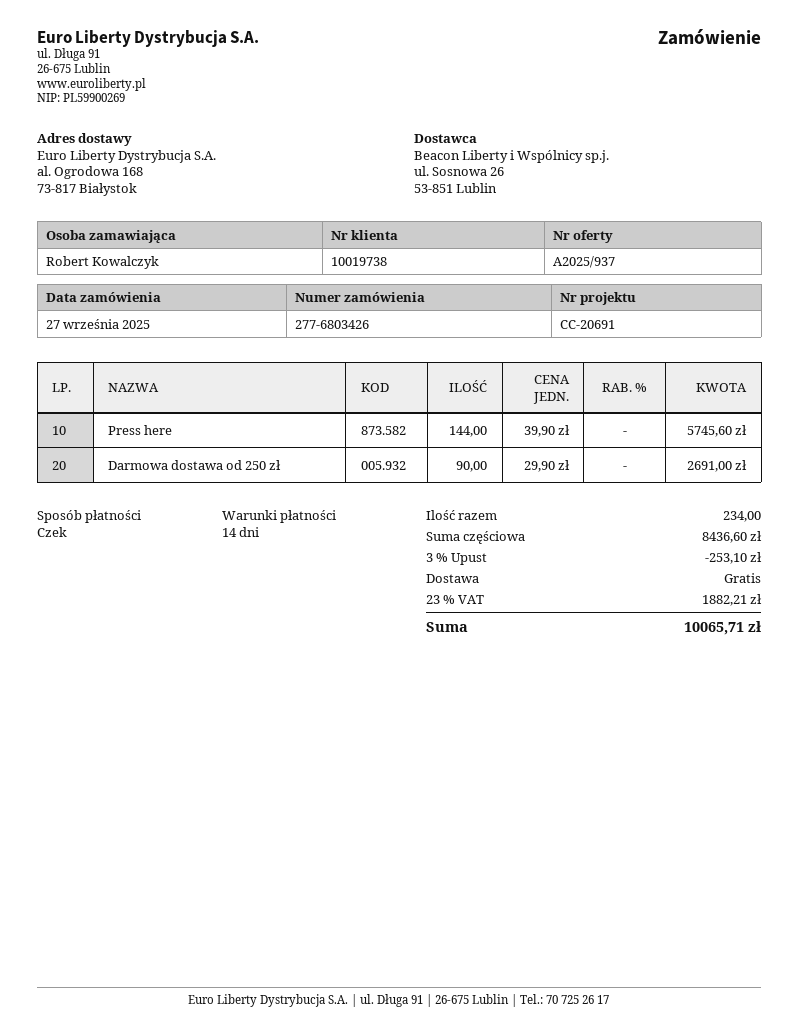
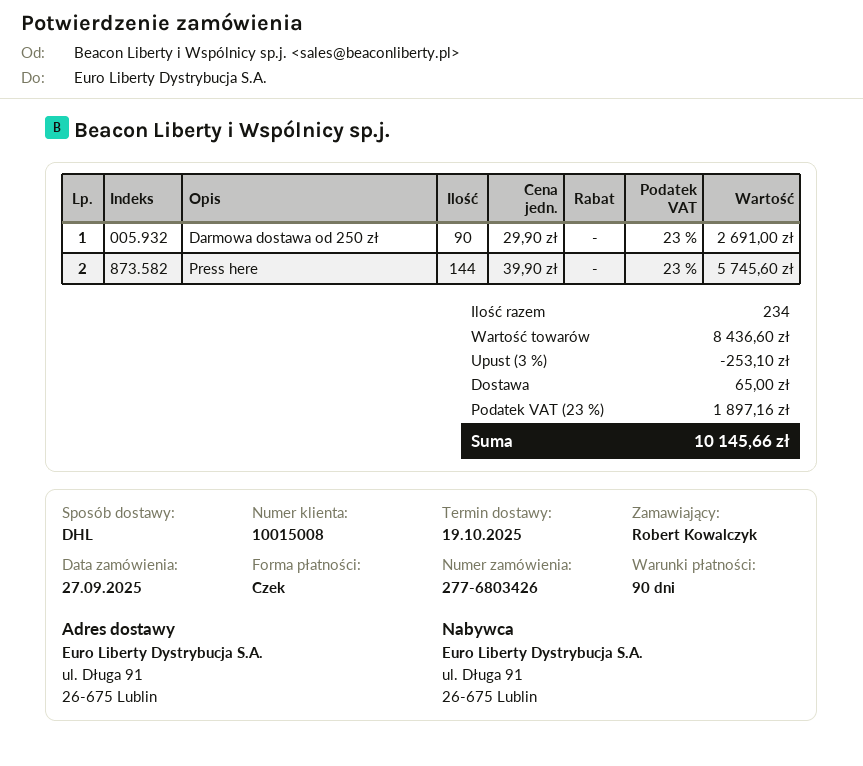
payment terms: 14 days -> 90 days
customer number: 10019738 -> 10015008
ship to: al. Ogrodowa 168, 73-817 Białystok -> ul. Długa 91, 26-675 Lublin
shipping: 0.00 -> 65.00
tax: 23% = 1882.21 -> 23% = 1897.16
total: 10065.71 -> 10145.66

